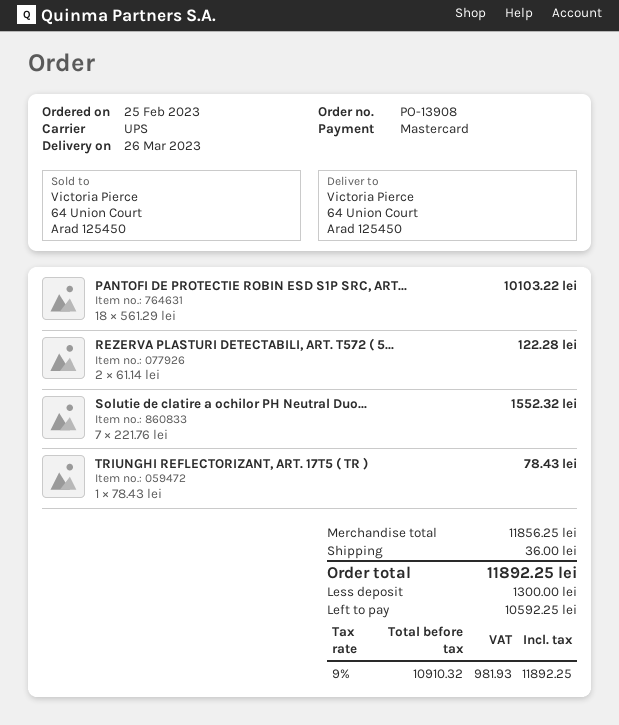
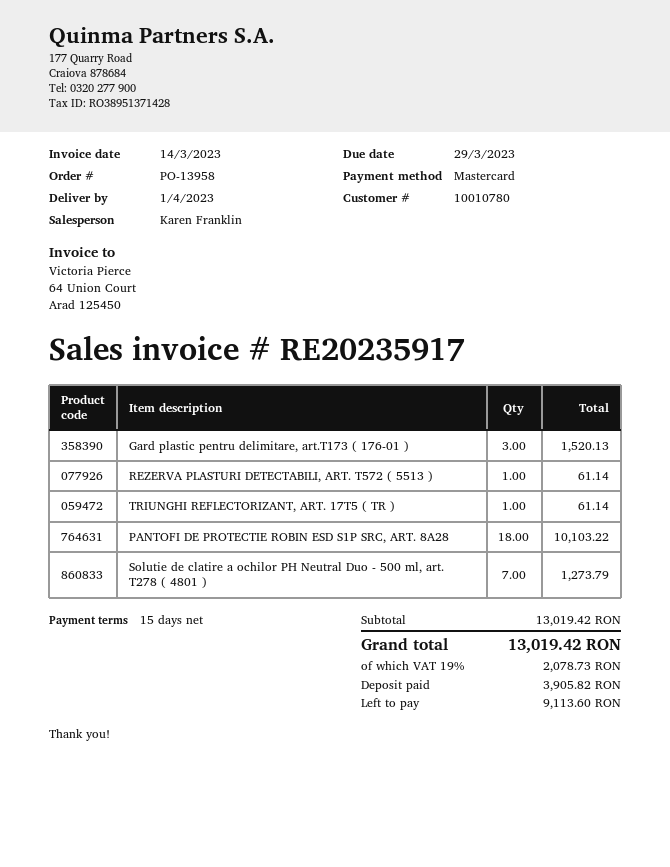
order number: PO-13908 -> PO-13958
delivery date: 2023-03-26 -> 2023-04-01
REZERVA PLASTURI DETECTABILI, ART. T572 ( 5...: 2 for 122.28 -> 1 for 61.14
Solutie de clatire a ochilor PH Neutral Duo...: 7 for 1552.32 -> 7 for 1273.79
TRIUNGHI REFLECTORIZANT, ART. 17T5 ( TR ): 1 for 78.43 -> 1 for 61.14
Gard plastic pentru delimitare, art.T173 ( 176-01 ): none -> 3 for 1520.13
subtotal: 11856.25 -> 13019.42
shipping: 36.00 -> none
tax: 9% = 981.93 -> 19% = 2078.73
total: 11892.25 -> 13019.42
deposit: 1300.00 -> 3905.82
balance: 10592.25 -> 9113.60

